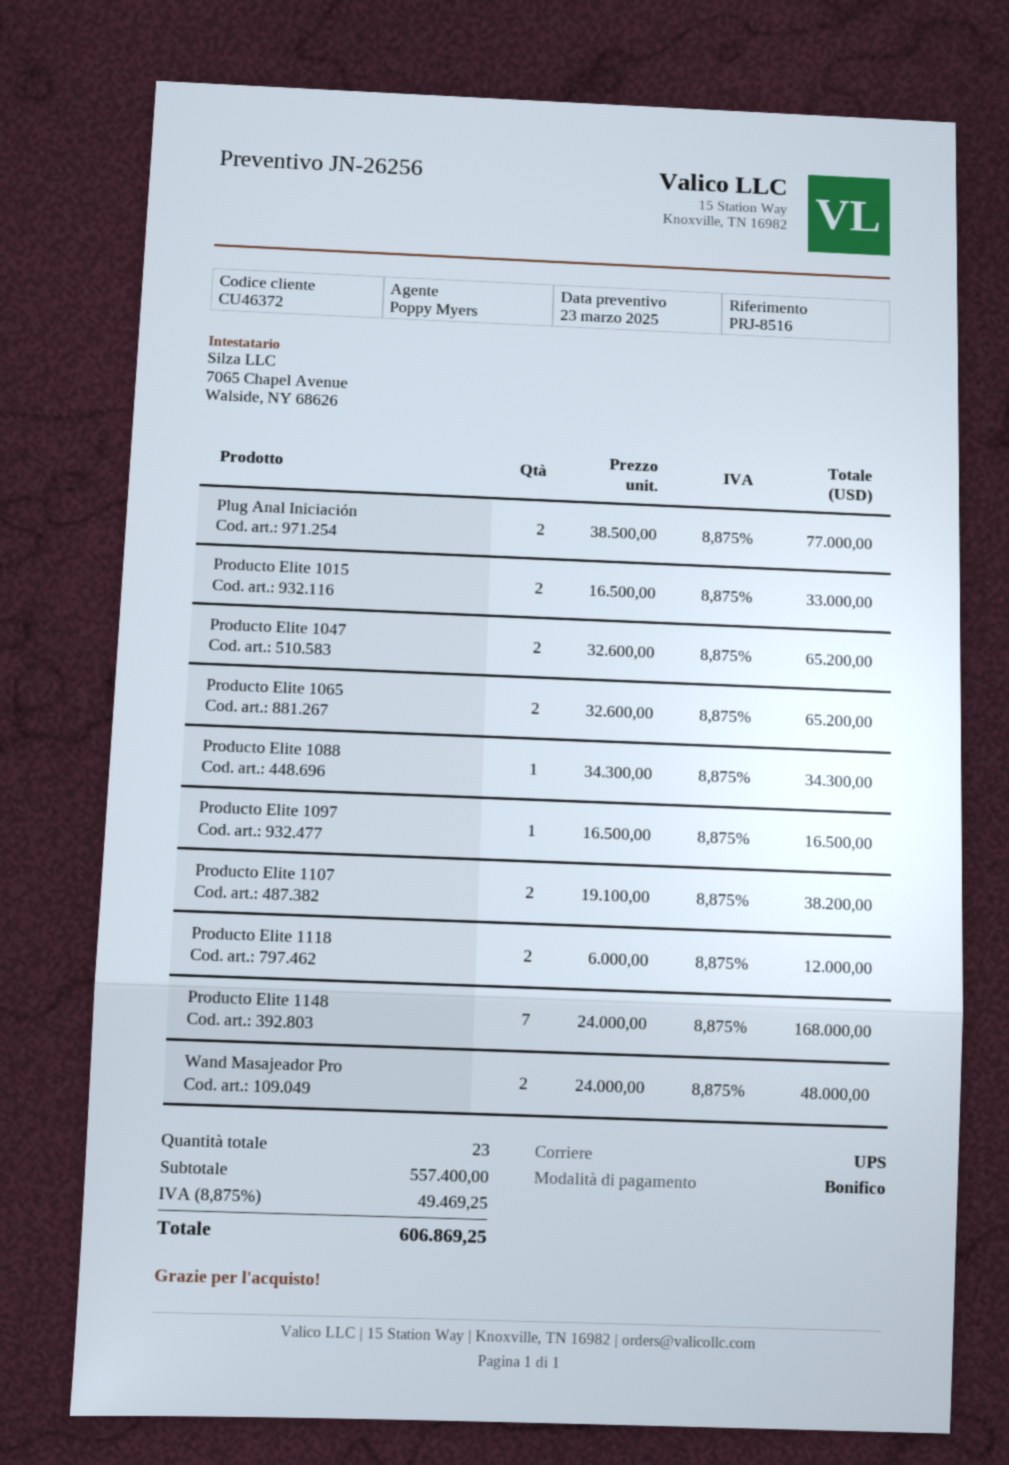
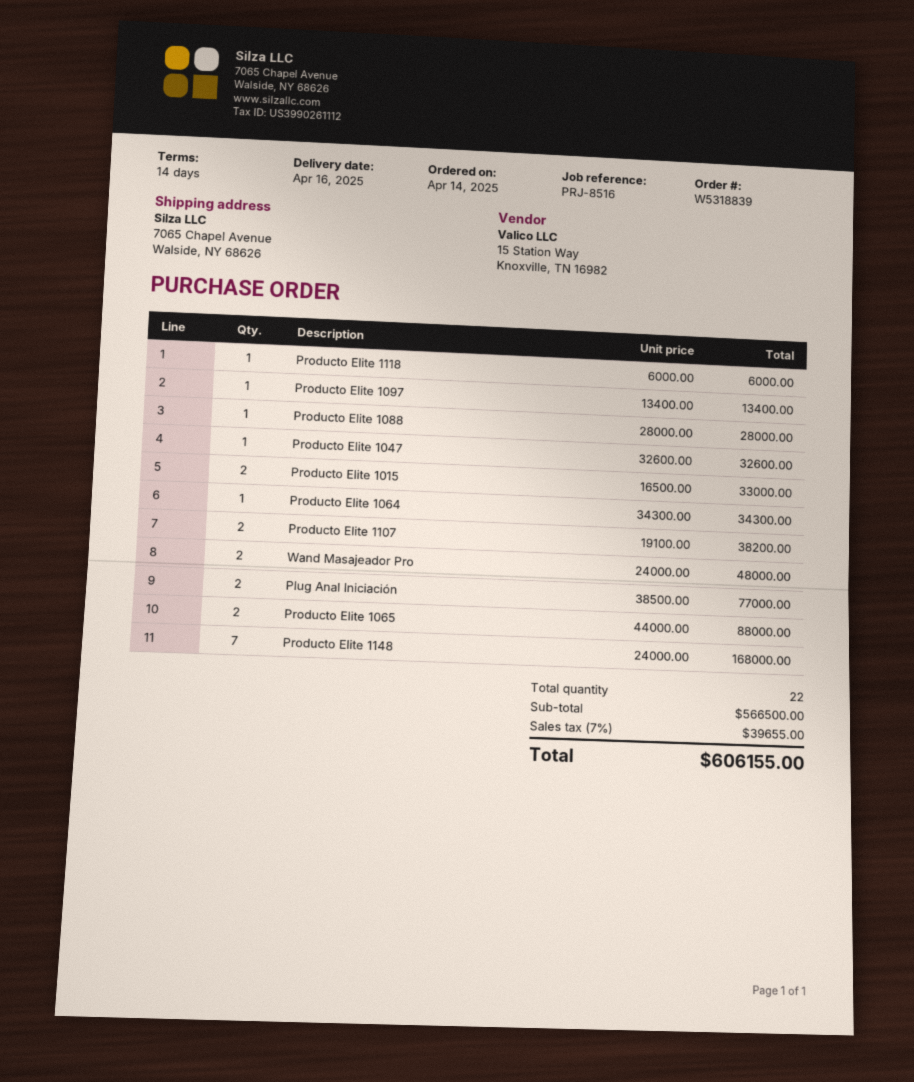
Producto Elite 1047: 2 x 32600.00 = 65200.00 -> 1 x 32600.00 = 32600.00
Producto Elite 1065: 2 x 32600.00 = 65200.00 -> 2 x 44000.00 = 88000.00
Producto Elite 1088: 1 x 34300.00 = 34300.00 -> 1 x 28000.00 = 28000.00
Producto Elite 1097: 1 x 16500.00 = 16500.00 -> 1 x 13400.00 = 13400.00
Producto Elite 1118: 2 x 6000.00 = 12000.00 -> 1 x 6000.00 = 6000.00
Producto Elite 1064: none -> 1 x 34300.00 = 34300.00
total quantity: 23 -> 22
subtotal: 557400.00 -> 566500.00
tax: 8.875% = 49469.25 -> 7% = 39655.00
total: 606869.25 -> 606155.00

